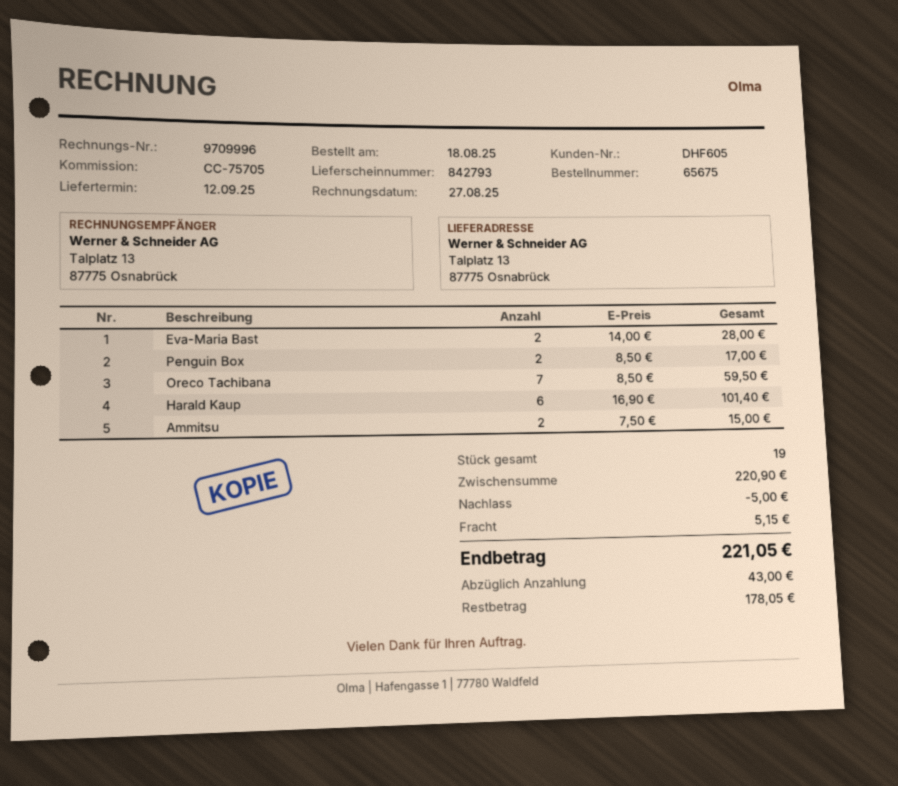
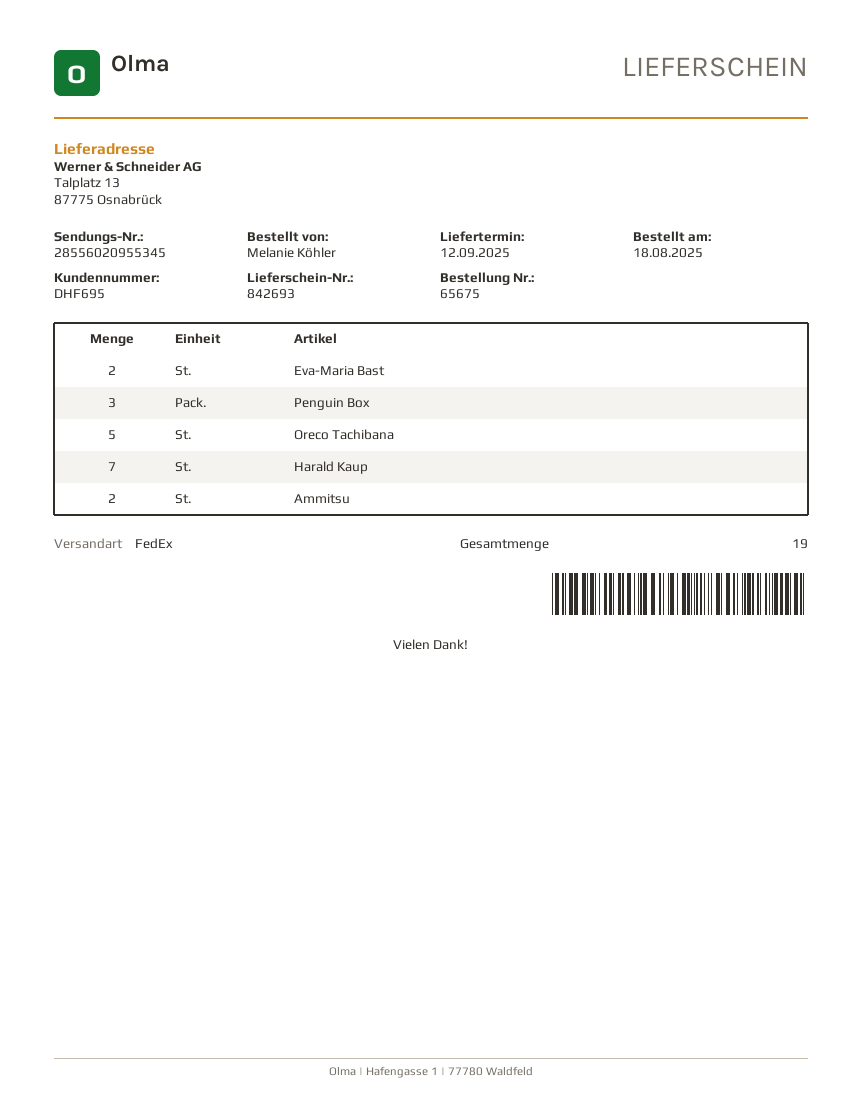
delivery note number: 842793 -> 842693
customer number: DHF605 -> DHF695
Penguin Box: 2 -> 3
Oreco Tachibana: 7 -> 5
Harald Kaup: 6 -> 7

